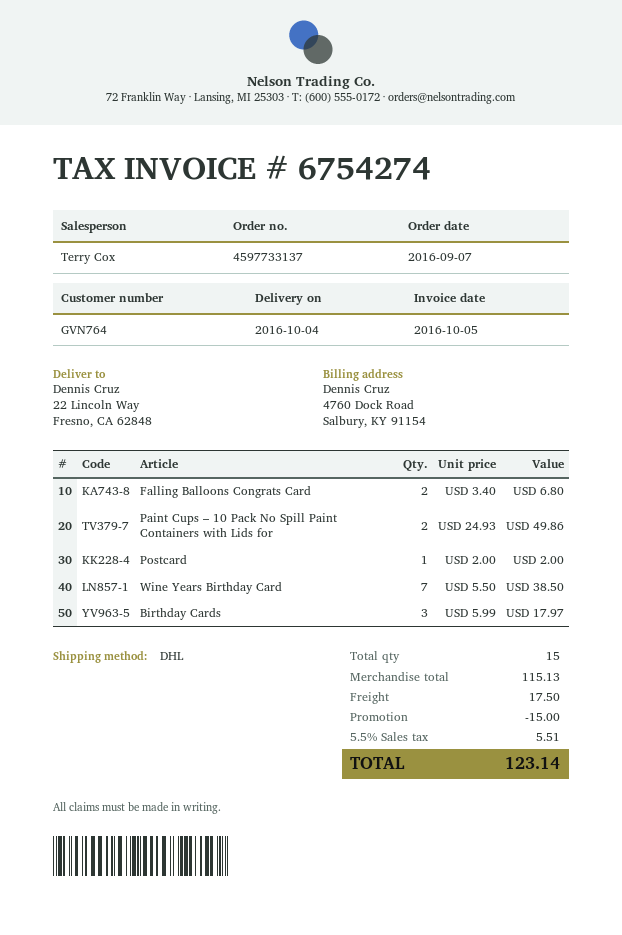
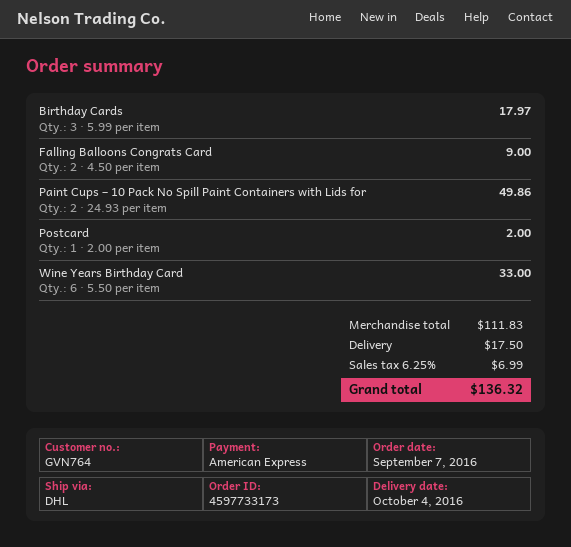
order number: 4597733137 -> 4597733173
Falling Balloons Congrats Card: 2 x 3.40 = 6.80 -> 2 x 4.50 = 9.00
Wine Years Birthday Card: 7 x 5.50 = 38.50 -> 6 x 5.50 = 33.00
subtotal: 115.13 -> 111.83
discount: 15.00 -> none
tax: 5.5% = 5.51 -> 6.25% = 6.99
total: 123.14 -> 136.32

